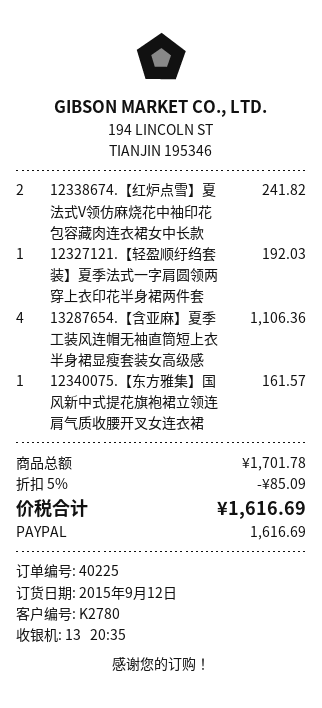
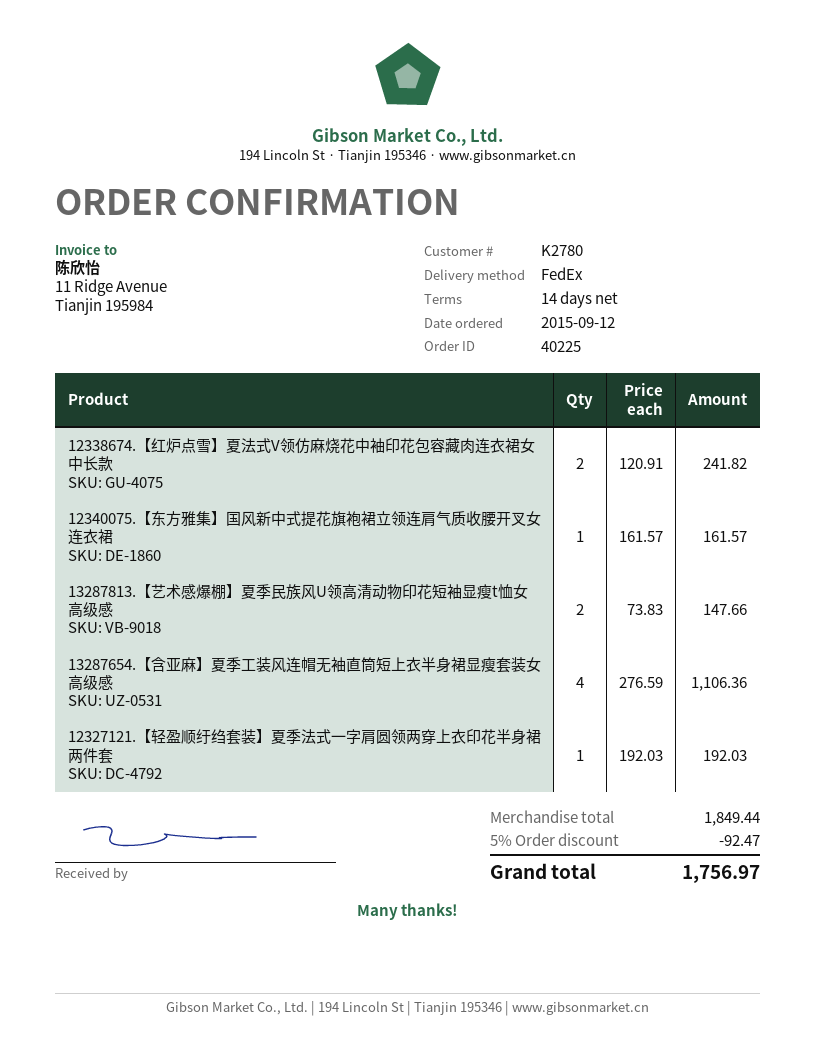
13287813.【艺术感爆棚】夏季民族风U领高清动物印花短袖显瘦t恤女高级感: none -> 2 for 147.66
subtotal: 1701.78 -> 1849.44
discount: 5% = 85.09 -> 5% = 92.47
total: 1616.69 -> 1756.97

